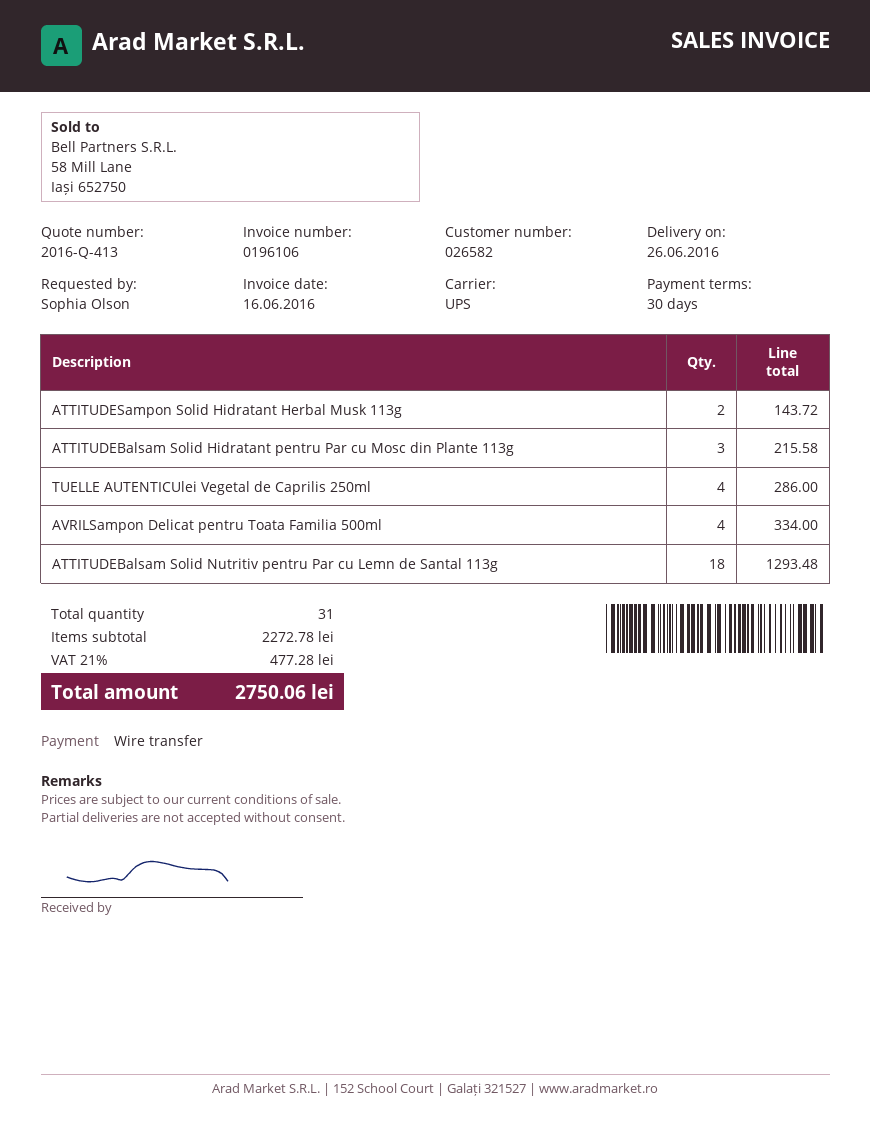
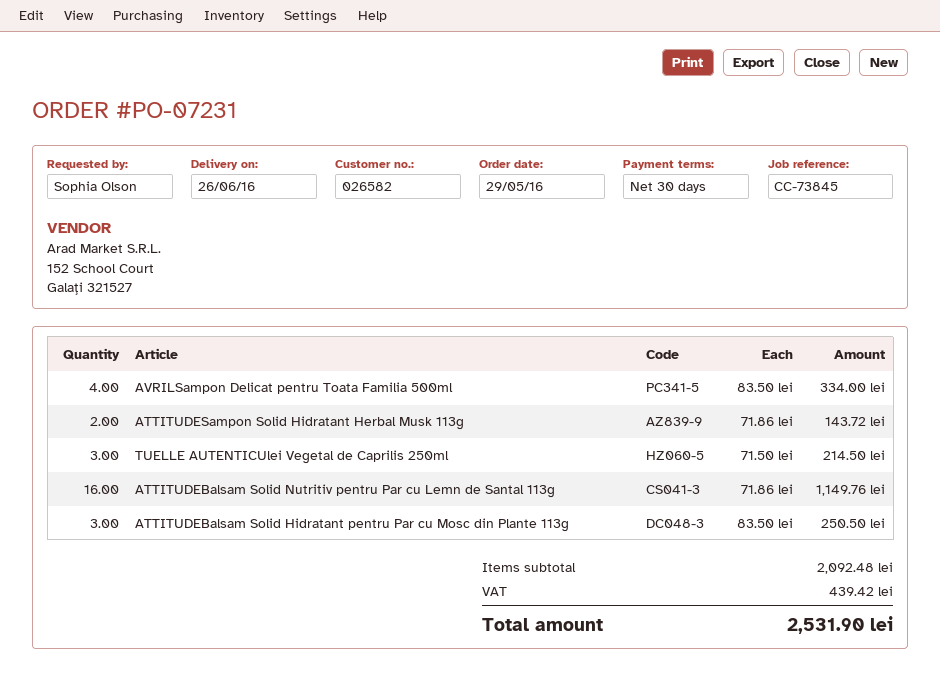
ATTITUDEBalsam Solid Hidratant pentru Par cu Mosc din Plante 113g: 3 for 215.58 -> 3 for 250.50
TUELLE AUTENTICUlei Vegetal de Caprilis 250ml: 4 for 286.00 -> 3 for 214.50
ATTITUDEBalsam Solid Nutritiv pentru Par cu Lemn de Santal 113g: 18 for 1293.48 -> 16 for 1149.76
subtotal: 2272.78 -> 2092.48
tax: 477.28 -> 439.42
total: 2750.06 -> 2531.90

